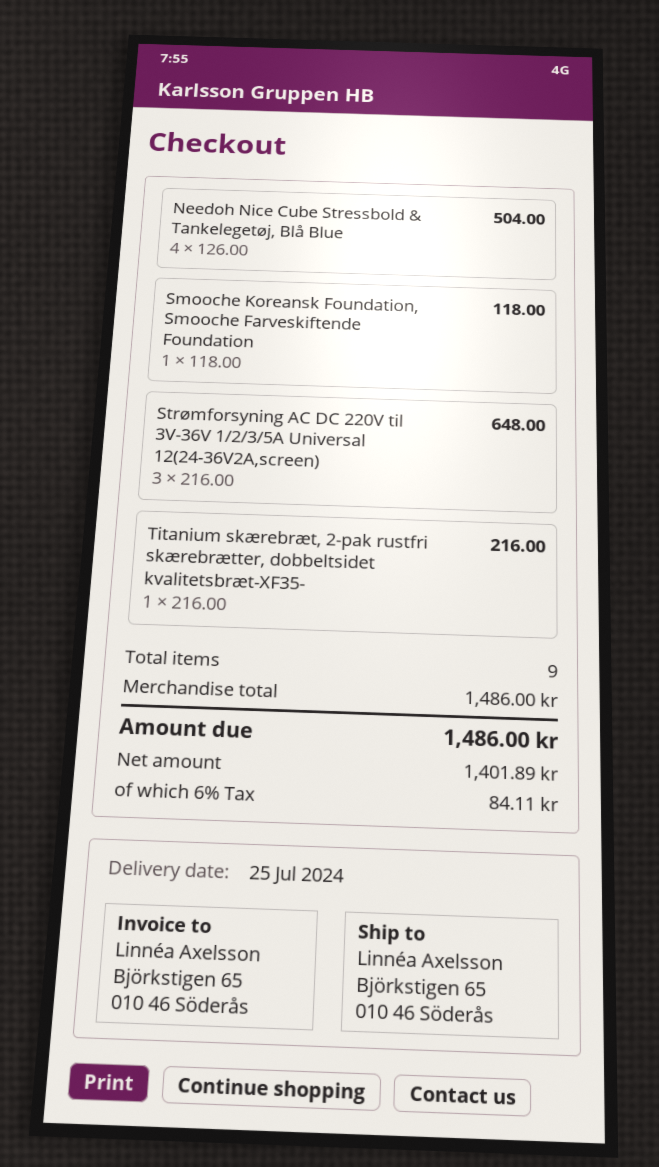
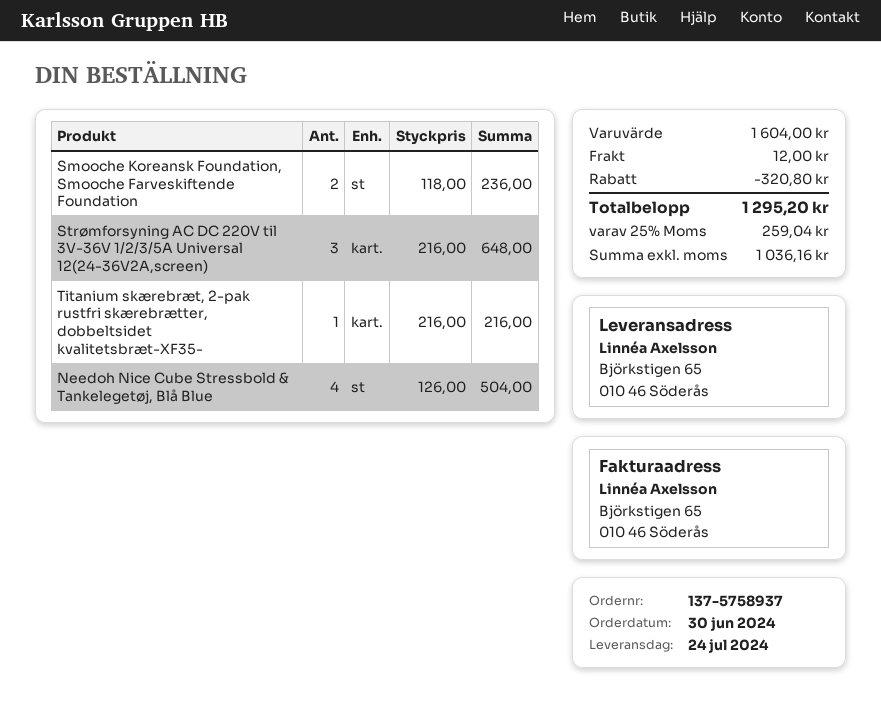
delivery date: 2024-07-25 -> 2024-07-24
Smooche Koreansk Foundation, Smooche Farveskiftende Foundation: 1 x 118.00 = 118.00 -> 2 x 118.00 = 236.00
subtotal: 1486.00 -> 1604.00
discount: none -> 320.80
shipping: none -> 12.00
net: 1401.89 -> 1036.16
tax: 6% = 84.11 -> 25% = 259.04
total: 1486.00 -> 1295.20

